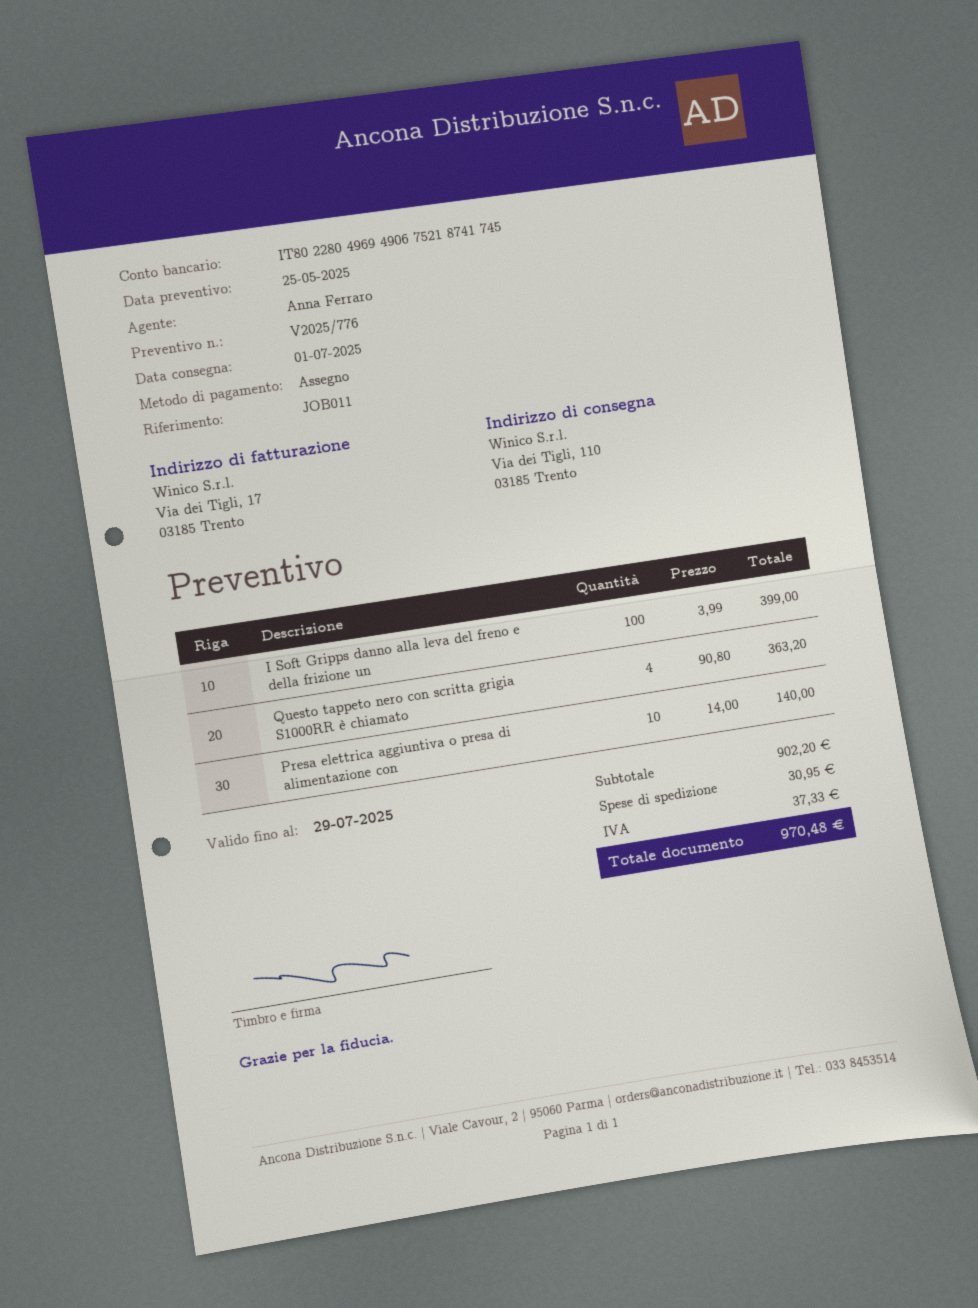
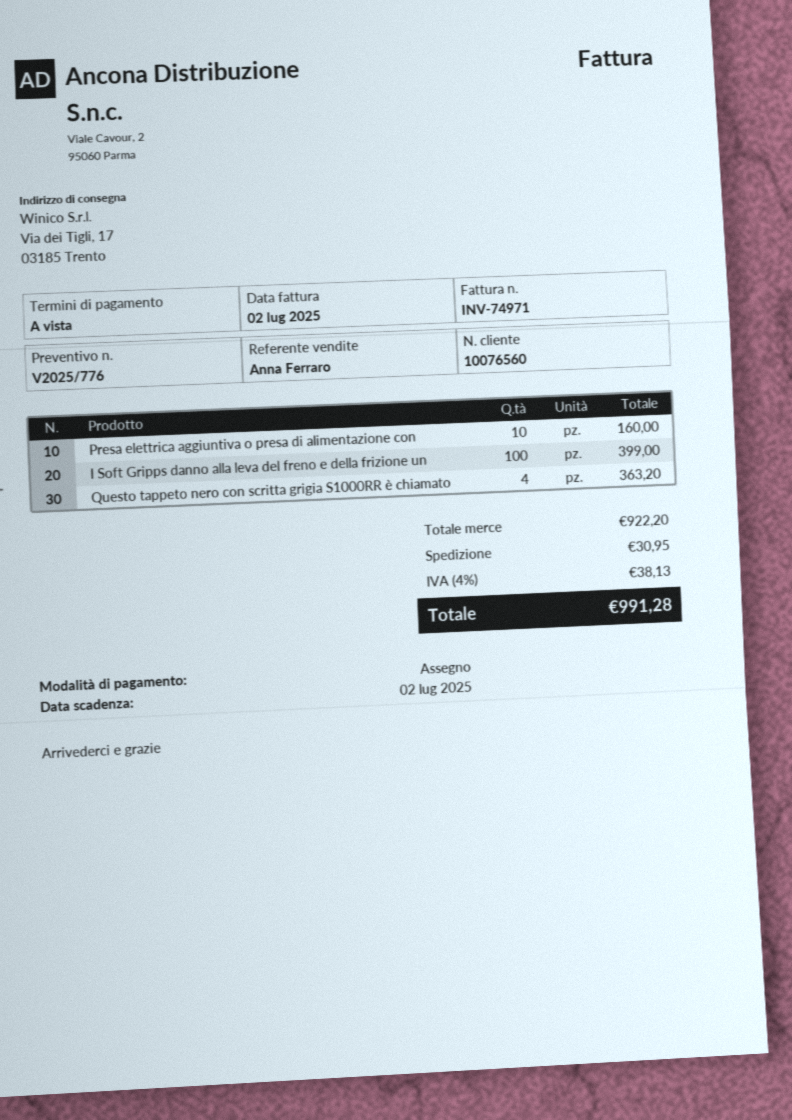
ship to: Via dei Tigli, 110, 03185 Trento -> Via dei Tigli, 17, 03185 Trento
Presa elettrica aggiuntiva o presa di alimentazione con: 10 for 140.00 -> 10 for 160.00
subtotal: 902.20 -> 922.20
tax: 37.33 -> 38.13
total: 970.48 -> 991.28

